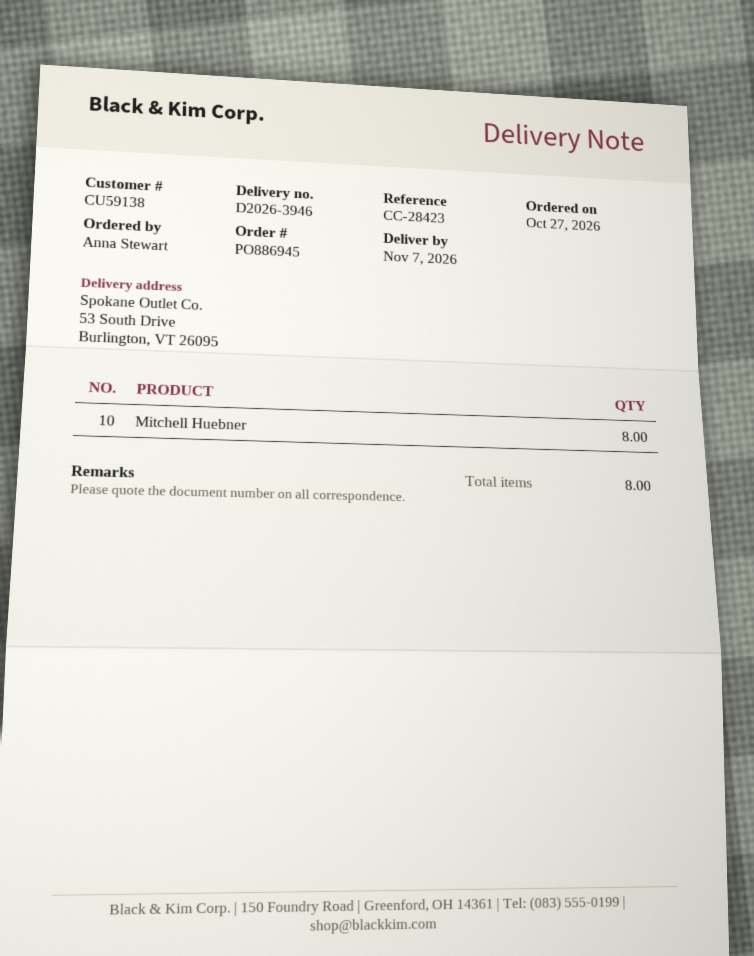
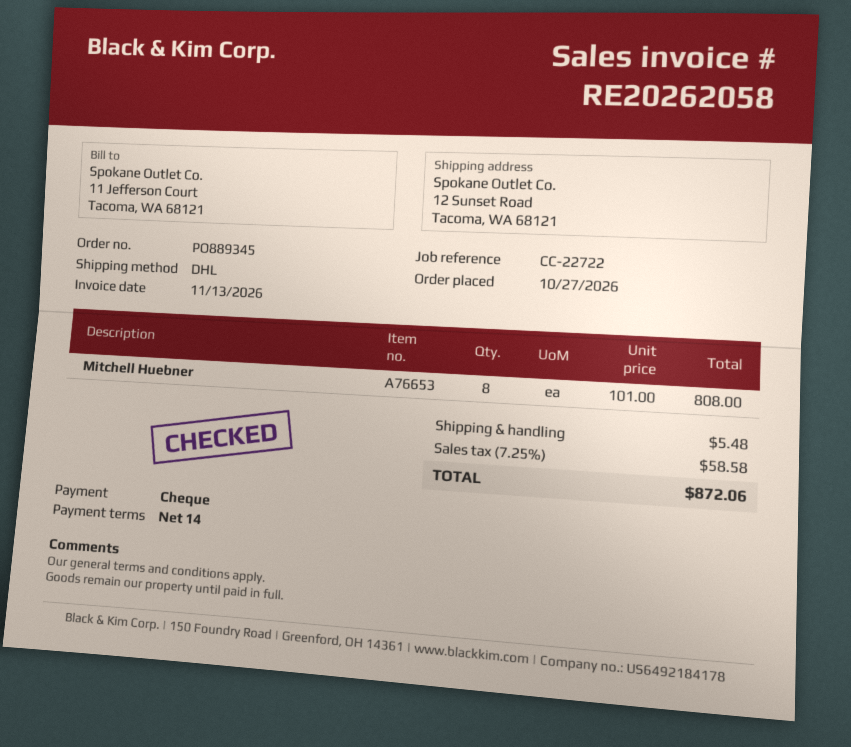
order number: PO886945 -> PO889345
reference: CC-28423 -> CC-22722
ship to: 53 South Drive, Burlington, VT 26095 -> 12 Sunset Road, Tacoma, WA 68121

